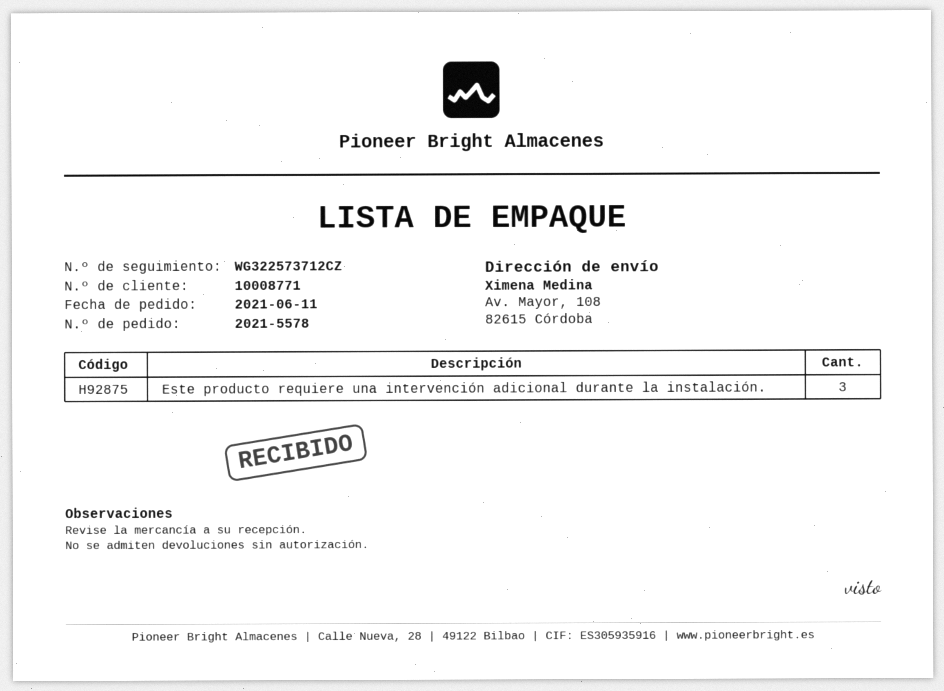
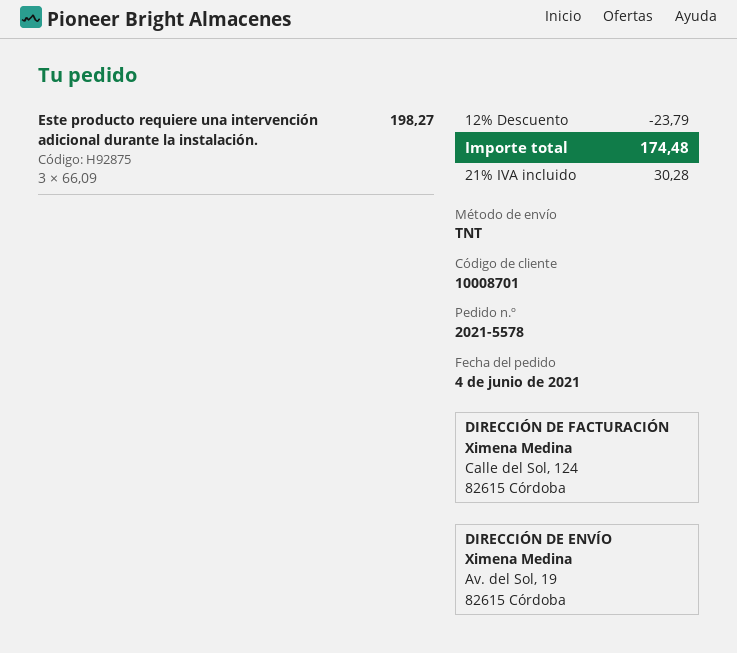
order date: 2021-06-11 -> 2021-06-04
customer number: 10008771 -> 10008701
ship to: Av. Mayor, 108, 82615 Córdoba -> Av. del Sol, 19, 82615 Córdoba

